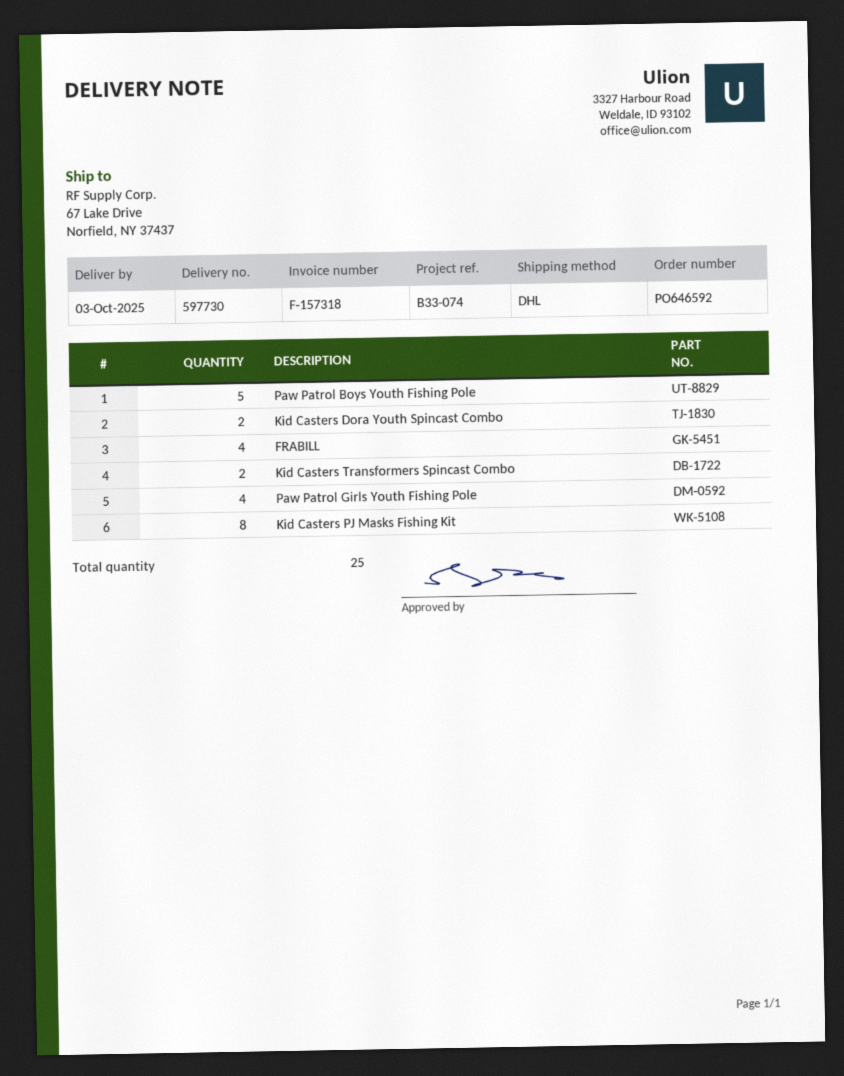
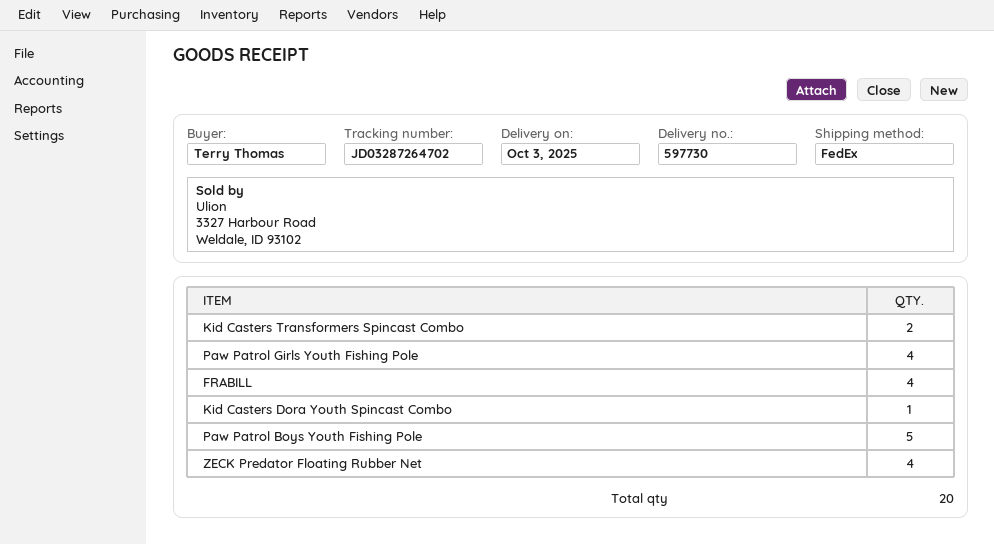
shipping method: DHL -> FedEx
Kid Casters Dora Youth Spincast Combo: 2 -> 1
Kid Casters PJ Masks Fishing Kit: 8 -> none
ZECK Predator Floating Rubber Net: none -> 4
total quantity: 25 -> 20

